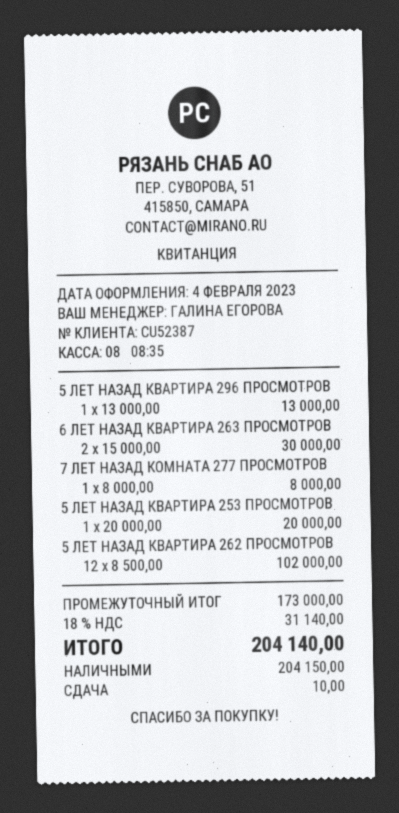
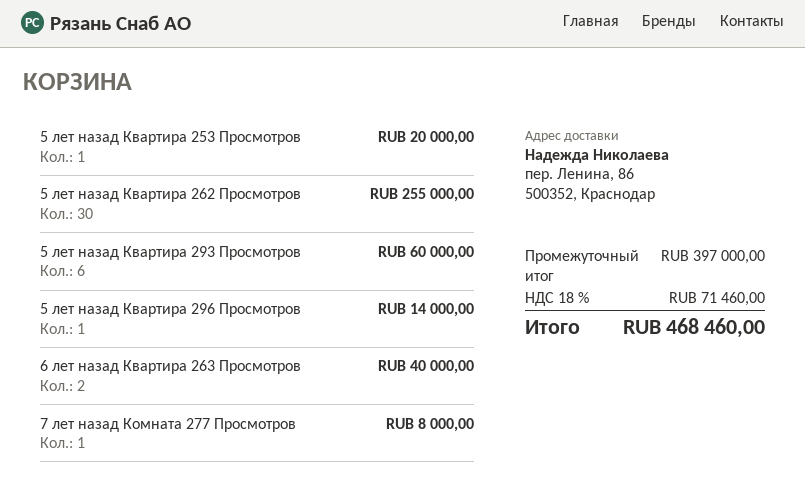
5 ЛЕТ НАЗАД КВАРТИРА 296 ПРОСМОТРОВ: 1 for 13000.00 -> 1 for 14000.00
6 ЛЕТ НАЗАД КВАРТИРА 263 ПРОСМОТРОВ: 2 for 30000.00 -> 2 for 40000.00
5 ЛЕТ НАЗАД КВАРТИРА 262 ПРОСМОТРОВ: 12 for 102000.00 -> 30 for 255000.00
5 лет назад Квартира 293 Просмотров: none -> 6 for 60000.00
subtotal: 173000.00 -> 397000.00
tax: 18% = 31140.00 -> 18% = 71460.00
total: 204140.00 -> 468460.00

